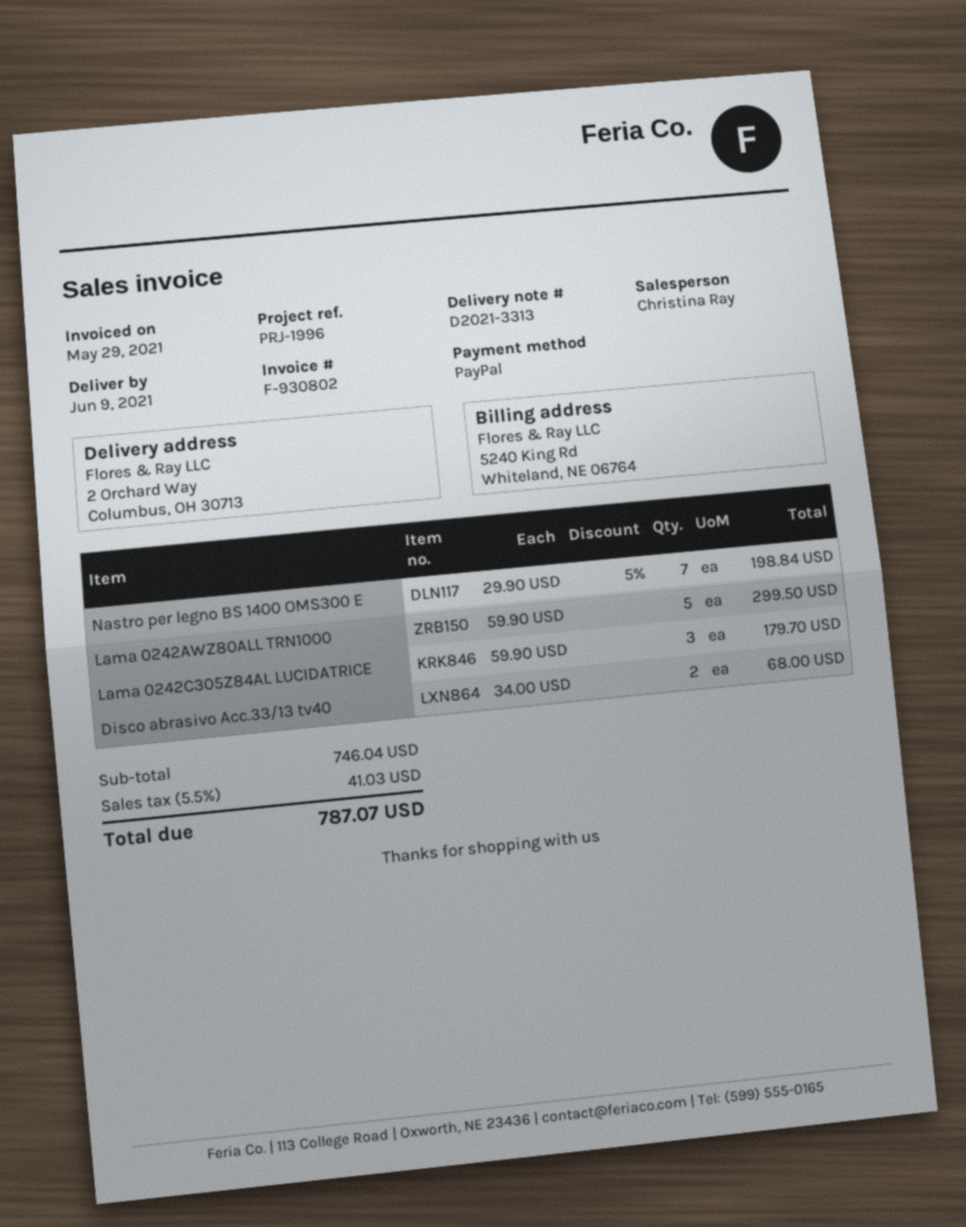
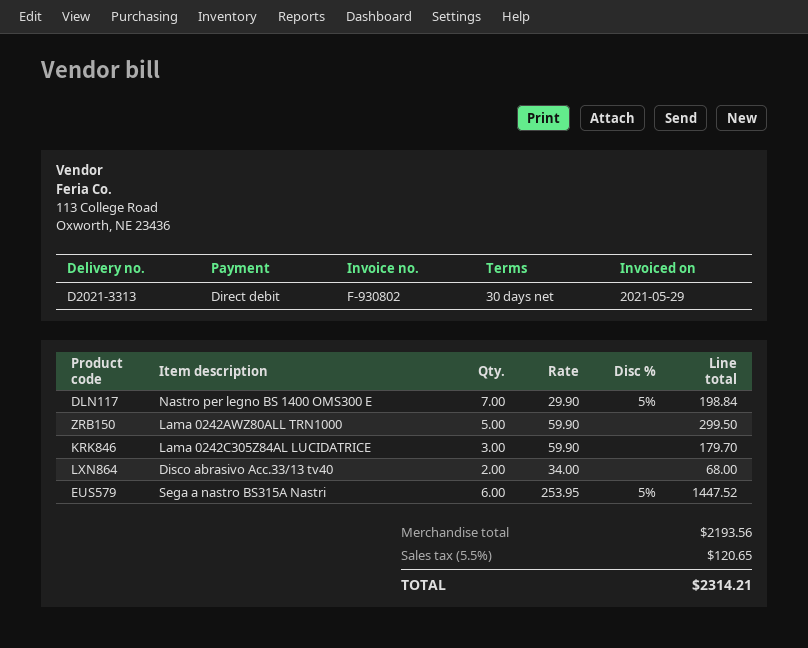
payment method: PayPal -> direct debit
Sega a nastro BS315A Nastri: none -> 6 x 253.95 - 5% = 1447.52
subtotal: 746.04 -> 2193.56
tax: 5.5% = 41.03 -> 5.5% = 120.65
total: 787.07 -> 2314.21

